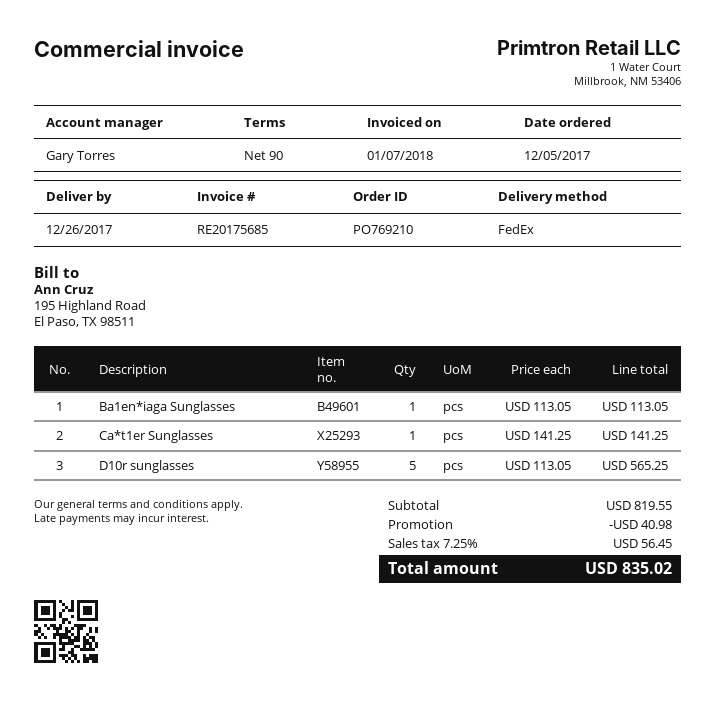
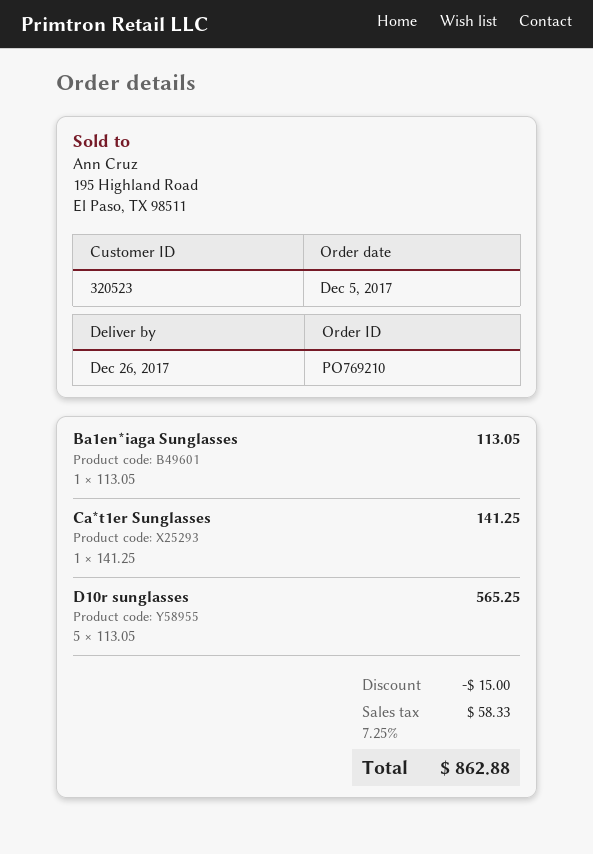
discount: 40.98 -> 15.00
tax: 7.25% = 56.45 -> 7.25% = 58.33
total: 835.02 -> 862.88

